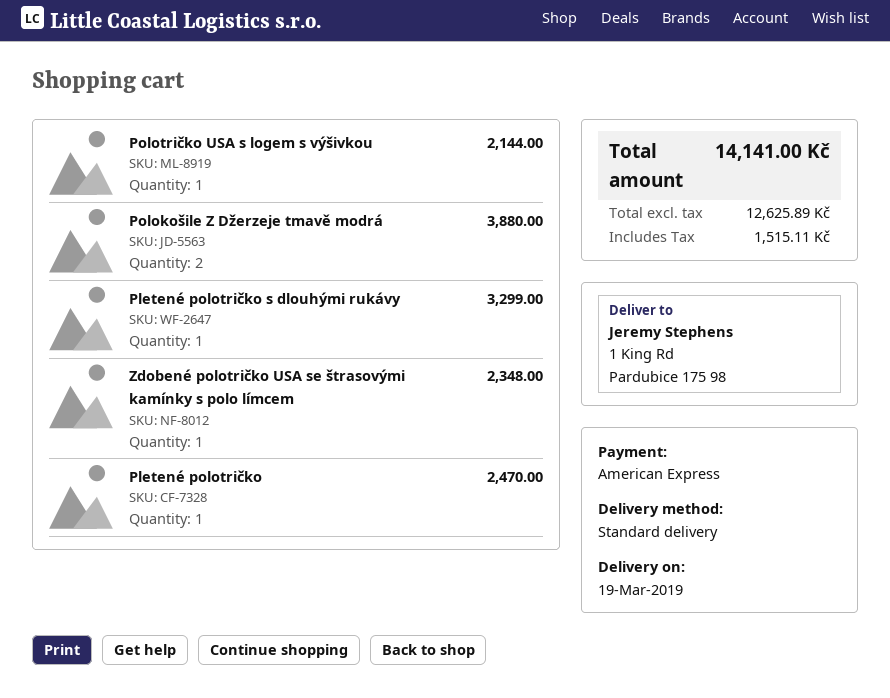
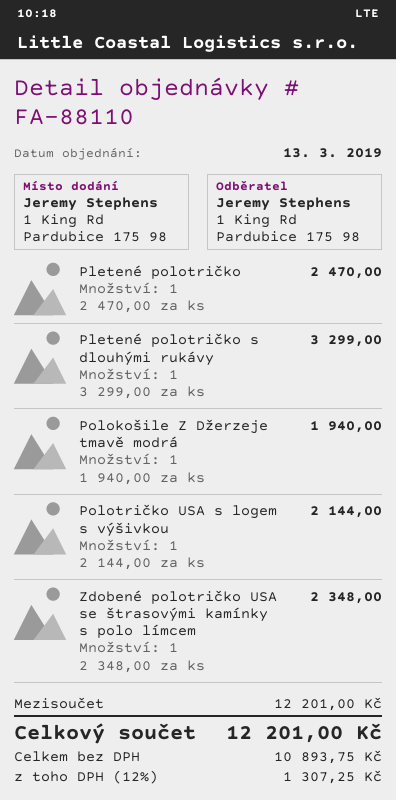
Polokošile Z Džerzeje tmavě modrá: 2 for 3880.00 -> 1 for 1940.00
net: 12625.89 -> 10893.75
tax: 1515.11 -> 1307.25
total: 14141.00 -> 12201.00

